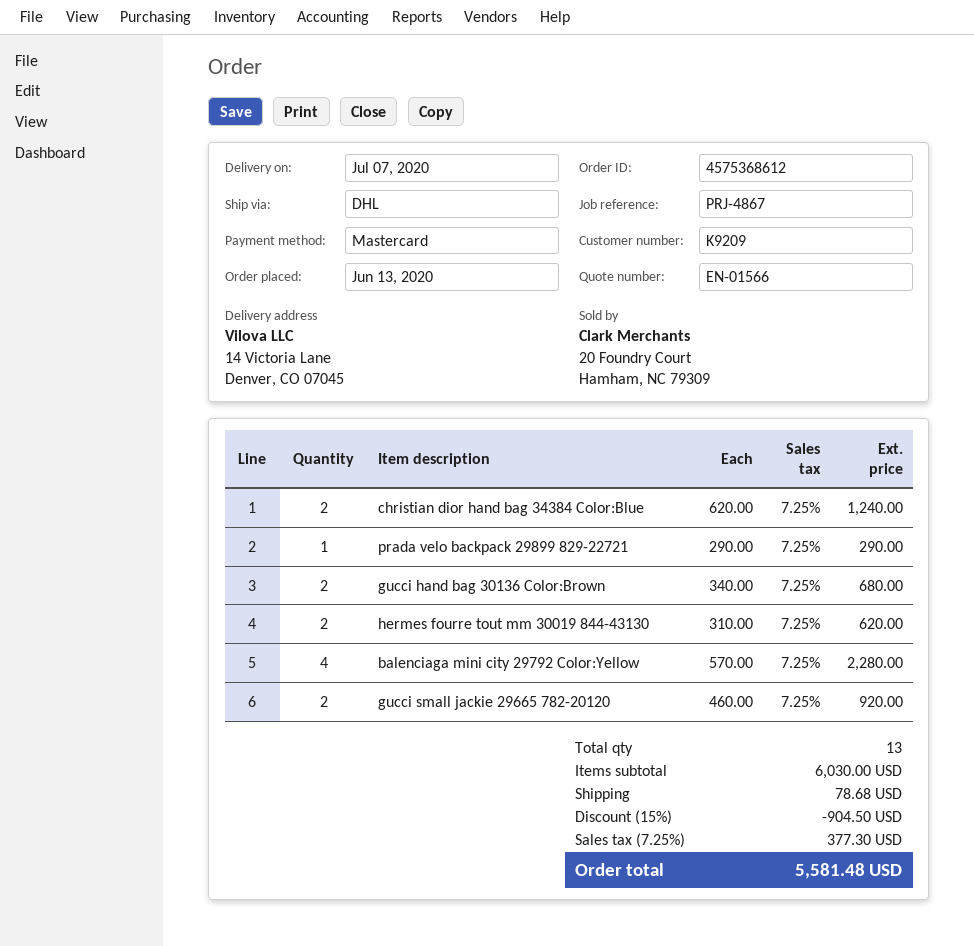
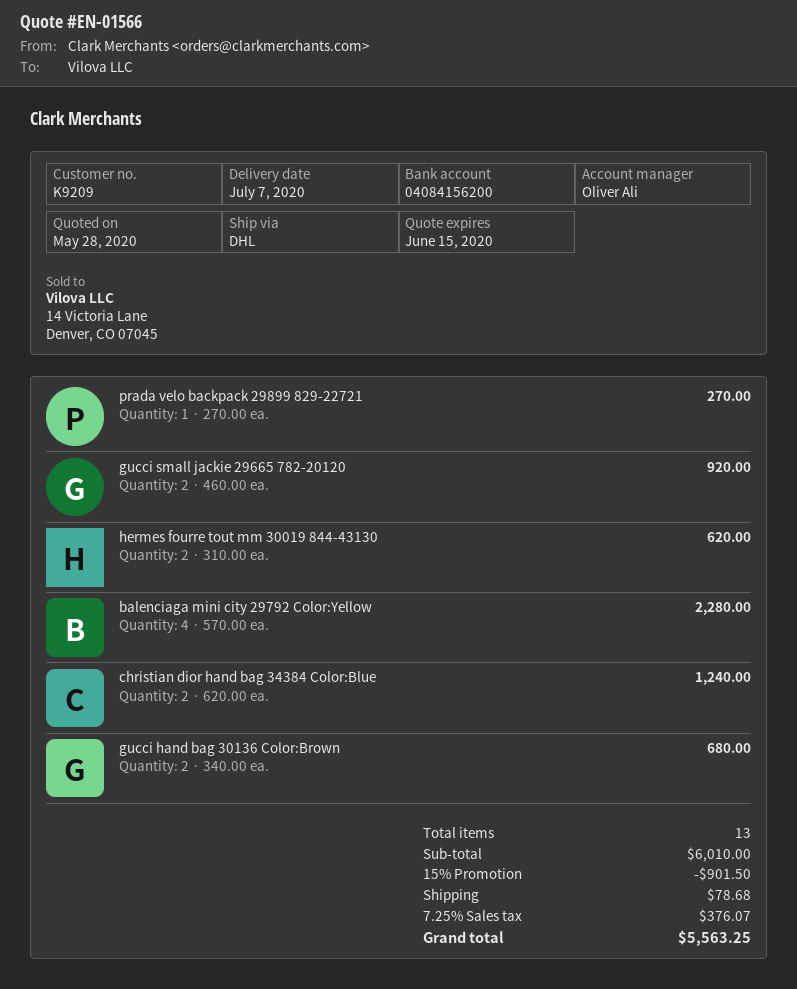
prada velo backpack 29899 829-22721: 1 x 290.00 = 290.00 -> 1 x 270.00 = 270.00
subtotal: 6030.00 -> 6010.00
discount: 15% = 904.50 -> 15% = 901.50
tax: 7.25% = 377.30 -> 7.25% = 376.07
total: 5581.48 -> 5563.25

